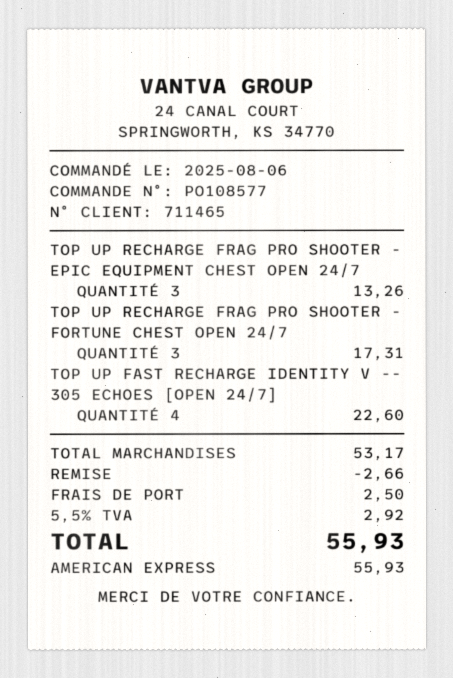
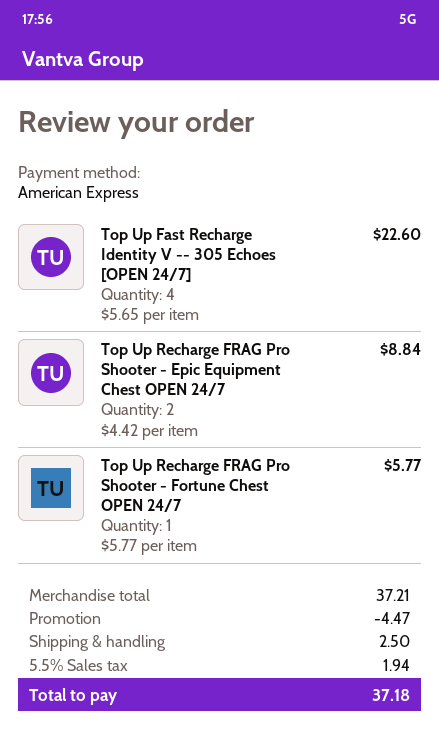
TOP UP RECHARGE FRAG PRO SHOOTER - EPIC EQUIPMENT CHEST OPEN 24/7: 3 for 13.26 -> 2 for 8.84
TOP UP RECHARGE FRAG PRO SHOOTER - FORTUNE CHEST OPEN 24/7: 3 for 17.31 -> 1 for 5.77
subtotal: 53.17 -> 37.21
discount: 2.66 -> 4.47
tax: 5.5% = 2.92 -> 5.5% = 1.94
total: 55.93 -> 37.18

